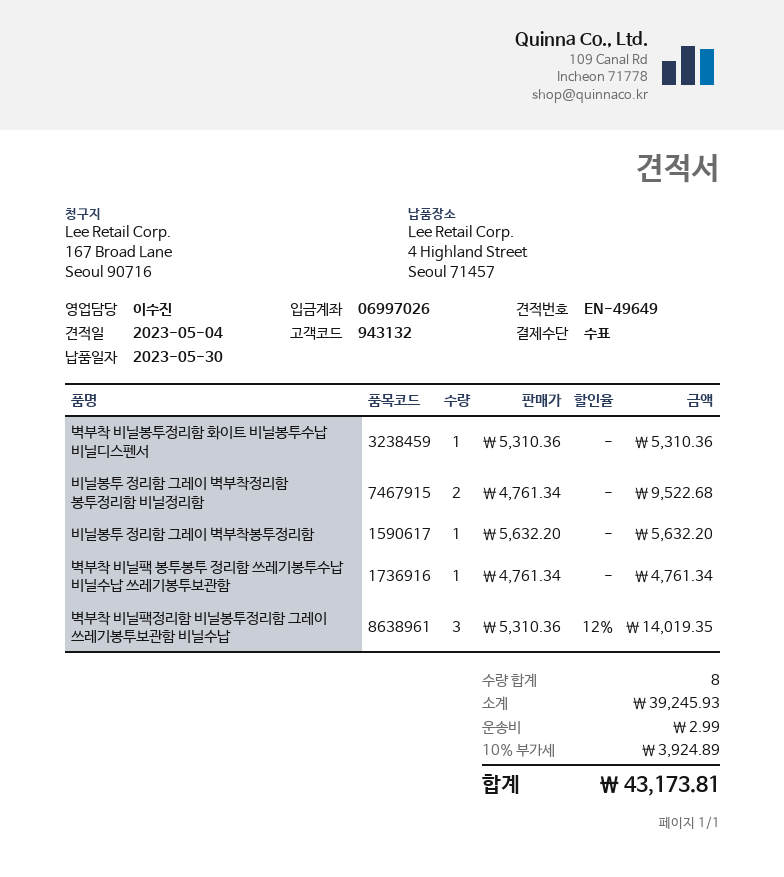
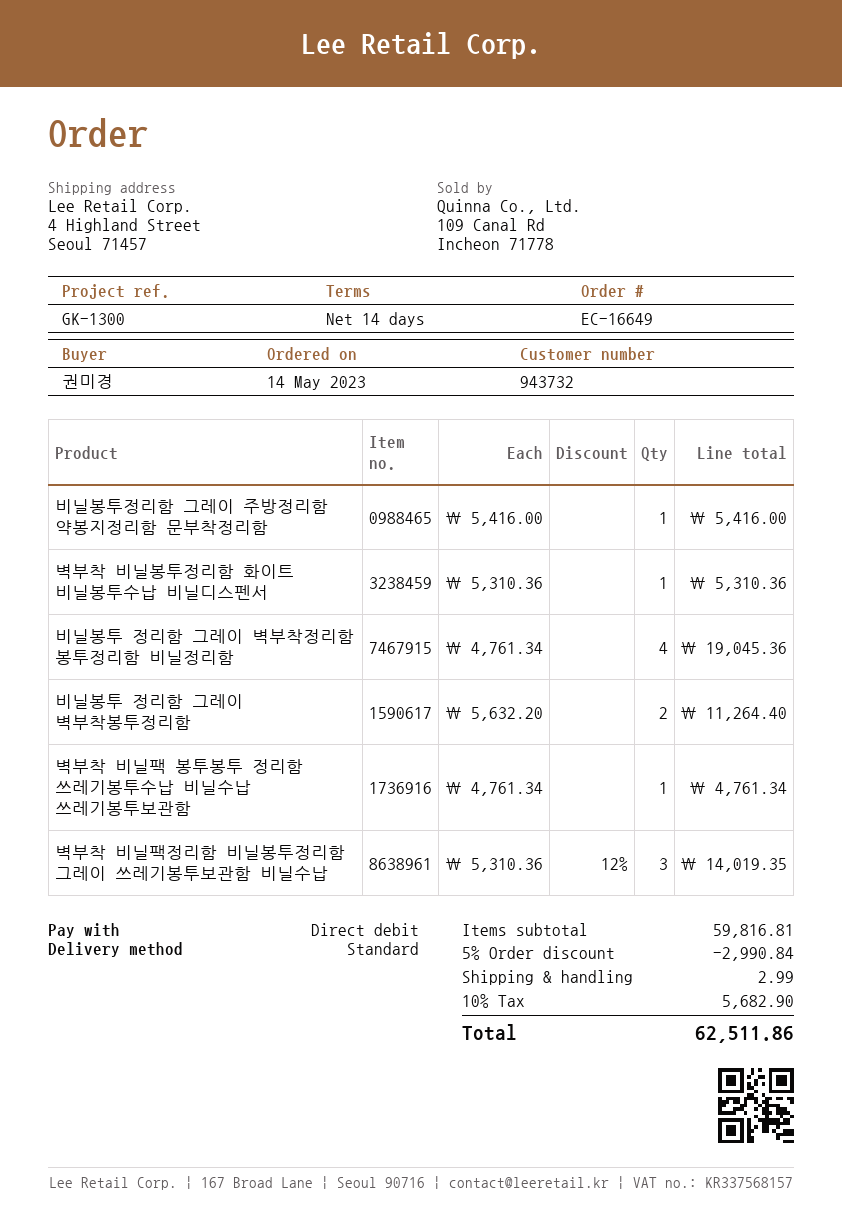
customer number: 943132 -> 943732
payment method: cheque -> direct debit
비닐봉투 정리함 그레이 벽부착정리함 봉투정리함 비닐정리함: 2 x 4761.34 = 9522.68 -> 4 x 4761.34 = 19045.36
비닐봉투 정리함 그레이 벽부착봉투정리함: 1 x 5632.20 = 5632.20 -> 2 x 5632.20 = 11264.40
비닐봉투정리함 그레이 주방정리함 약봉지정리함 문부착정리함: none -> 1 x 5416.00 = 5416.00
subtotal: 39245.93 -> 59816.81
discount: none -> 5% = 2990.84
tax: 10% = 3924.89 -> 10% = 5682.90
total: 43173.81 -> 62511.86

